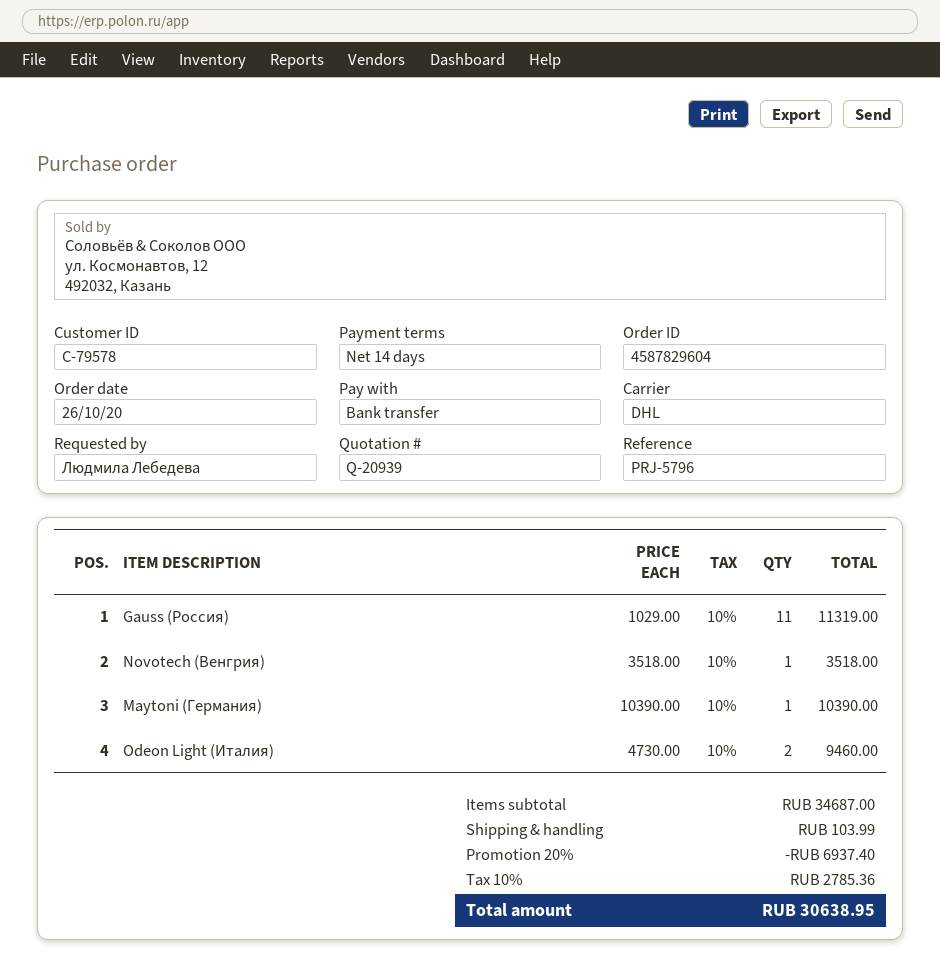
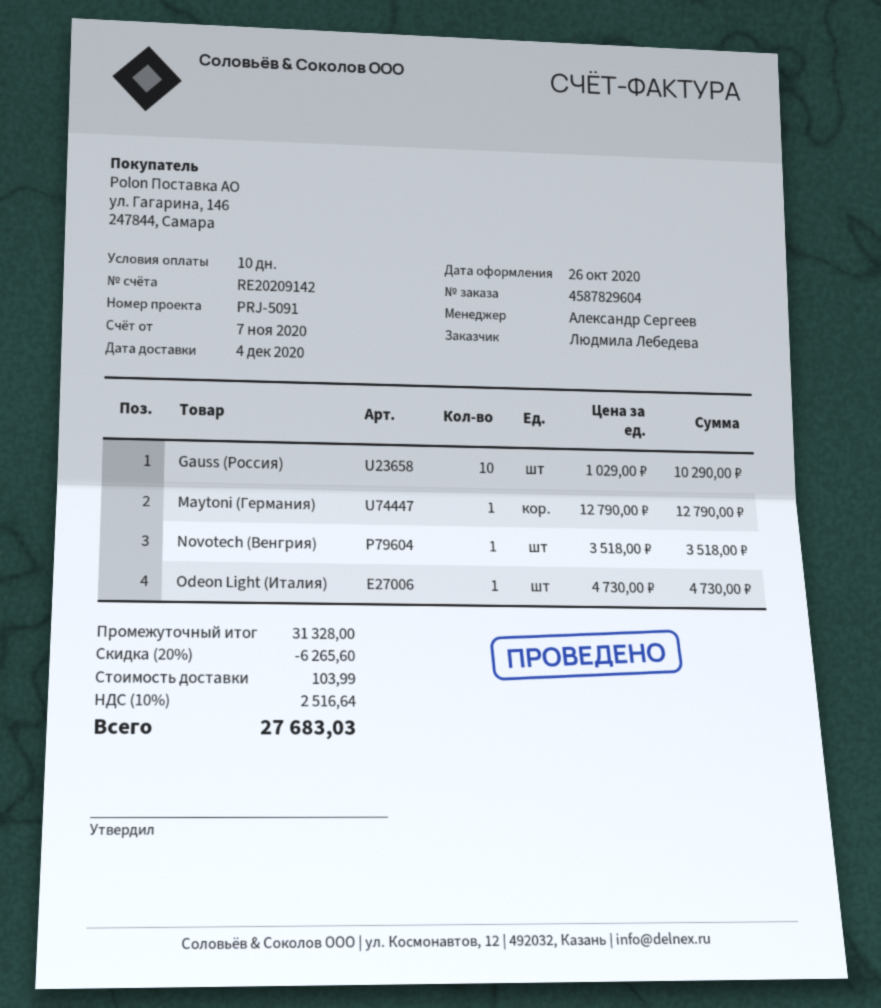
payment terms: 14 days -> 10 days
reference: PRJ-5796 -> PRJ-5091
Gauss (Россия): 11 x 1029.00 = 11319.00 -> 10 x 1029.00 = 10290.00
Maytoni (Германия): 1 x 10390.00 = 10390.00 -> 1 x 12790.00 = 12790.00
Odeon Light (Италия): 2 x 4730.00 = 9460.00 -> 1 x 4730.00 = 4730.00
subtotal: 34687.00 -> 31328.00
discount: 20% = 6937.40 -> 20% = 6265.60
tax: 10% = 2785.36 -> 10% = 2516.64
total: 30638.95 -> 27683.03

